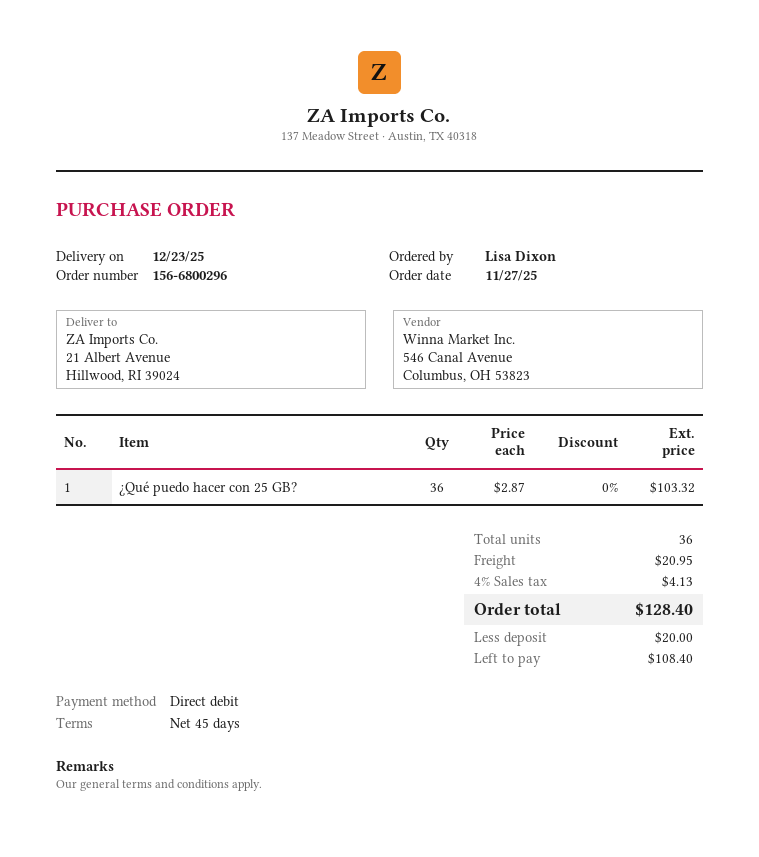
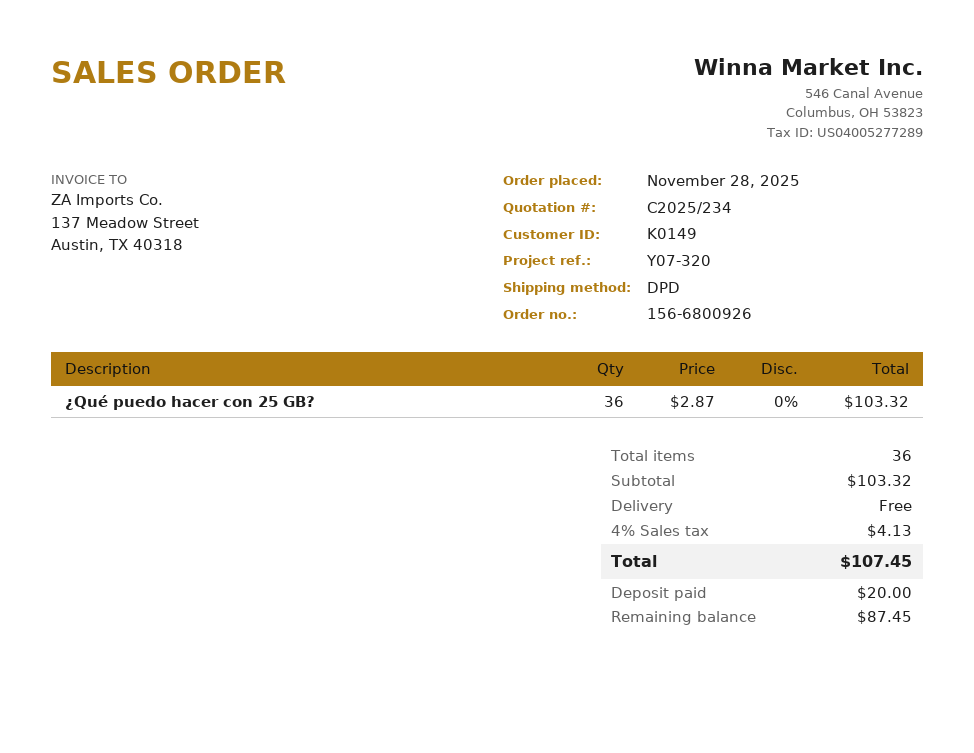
order number: 156-6800296 -> 156-6800926
order date: 2025-11-27 -> 2025-11-28
shipping: 20.95 -> 0.00
total: 128.40 -> 107.45
balance: 108.40 -> 87.45

